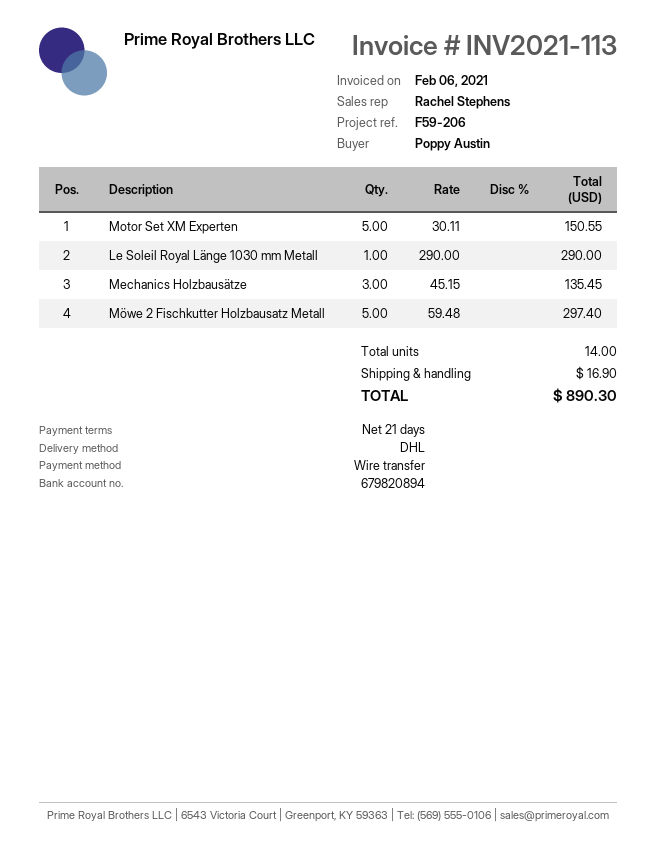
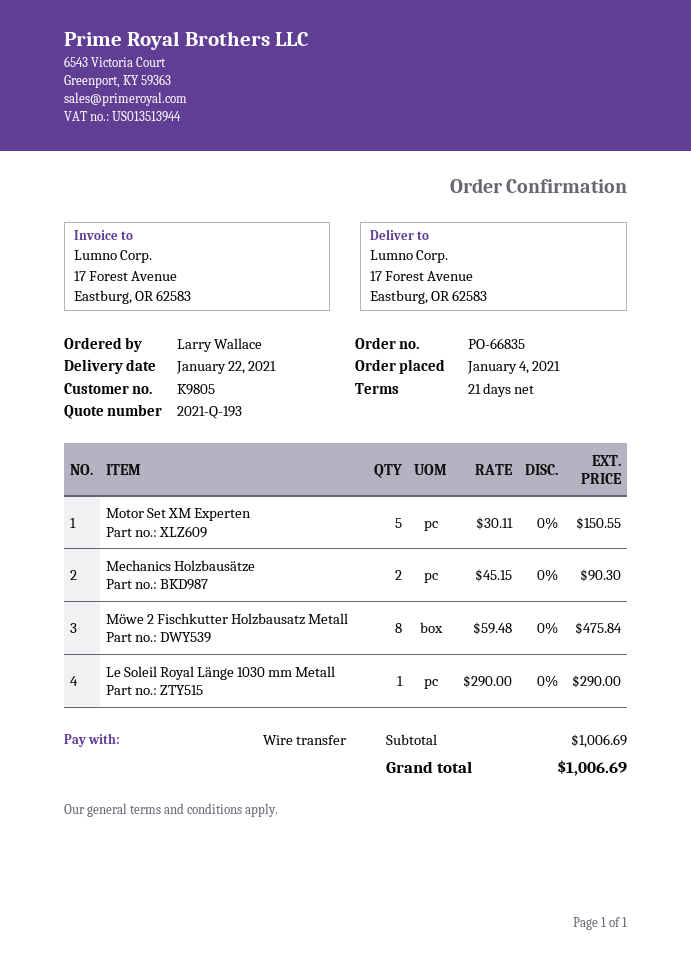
ordered by: Poppy Austin -> Larry Wallace
Mechanics Holzbausätze: 3 x 45.15 = 135.45 -> 2 x 45.15 = 90.30
Möwe 2 Fischkutter Holzbausatz Metall: 5 x 59.48 = 297.40 -> 8 x 59.48 = 475.84
shipping: 16.90 -> none
total: 890.30 -> 1006.69

